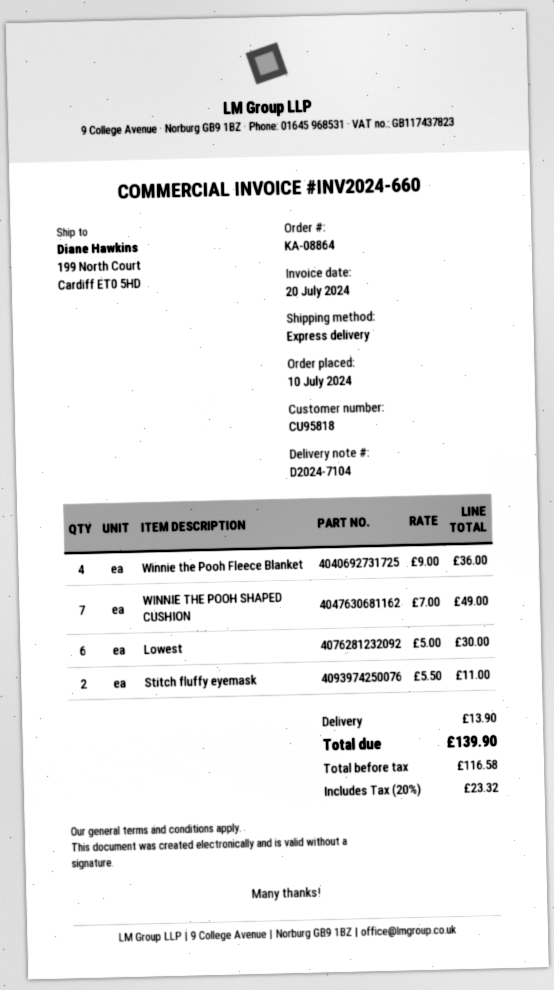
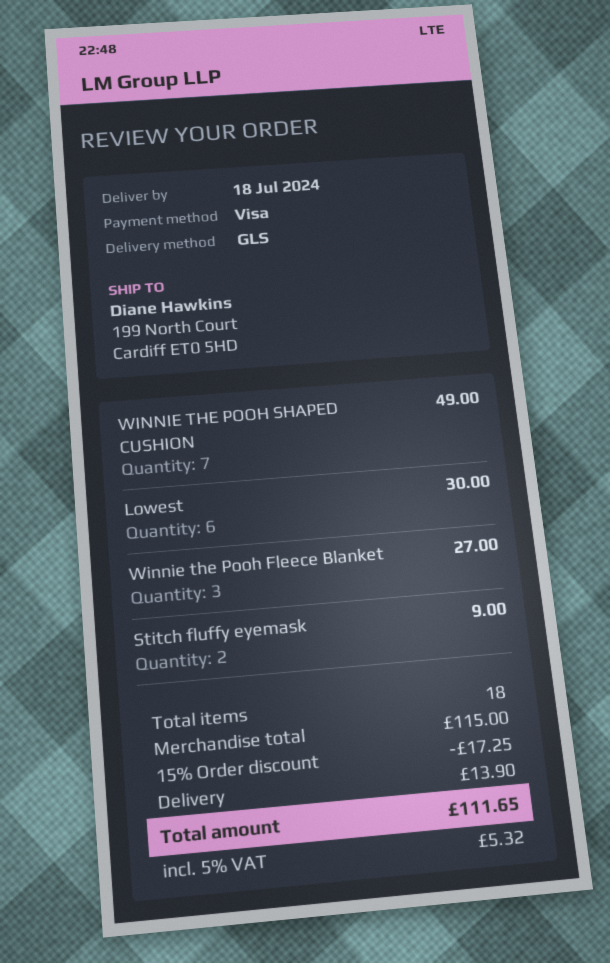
shipping method: express -> GLS
Winnie the Pooh Fleece Blanket: 4 for 36.00 -> 3 for 27.00
Stitch fluffy eyemask: 2 for 11.00 -> 2 for 9.00
discount: none -> 15% = 17.25
tax: 20% = 23.32 -> 5% = 5.32
total: 139.90 -> 111.65

